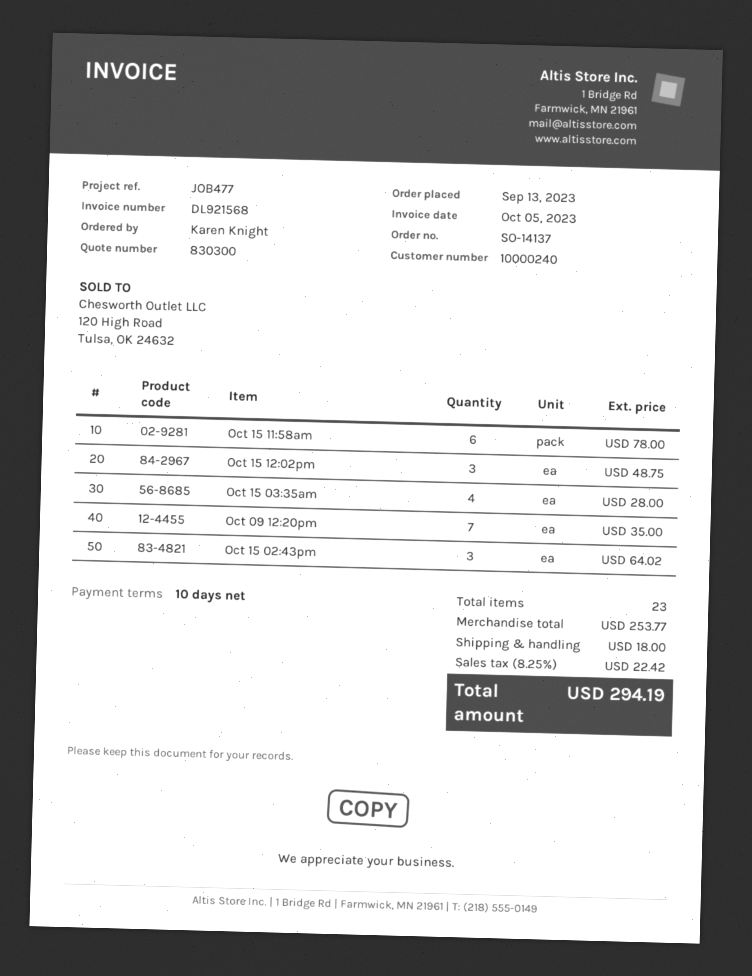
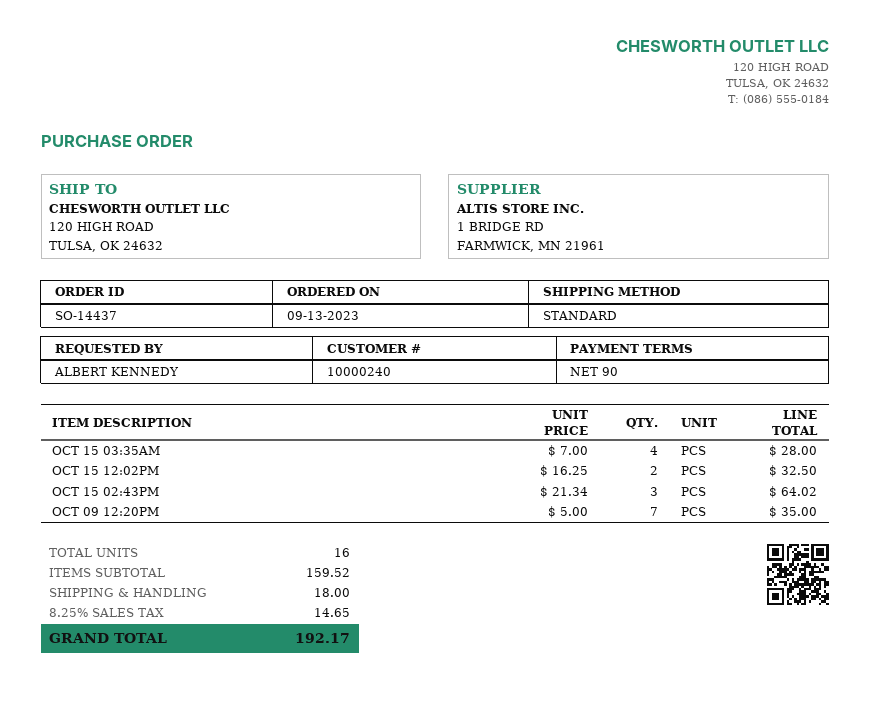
order number: SO-14137 -> SO-14437
payment terms: 10 days -> 90 days
ordered by: Karen Knight -> ALBERT KENNEDY
Oct 15 11:58am: 6 for 78.00 -> none
Oct 15 12:02pm: 3 for 48.75 -> 2 for 32.50
total quantity: 23 -> 16
subtotal: 253.77 -> 159.52
tax: 8.25% = 22.42 -> 8.25% = 14.65
total: 294.19 -> 192.17

